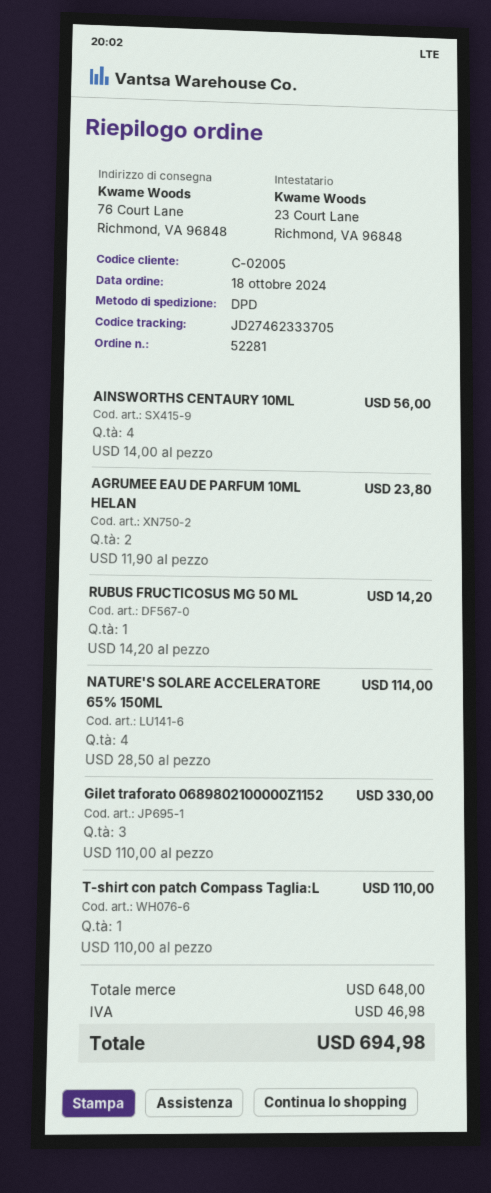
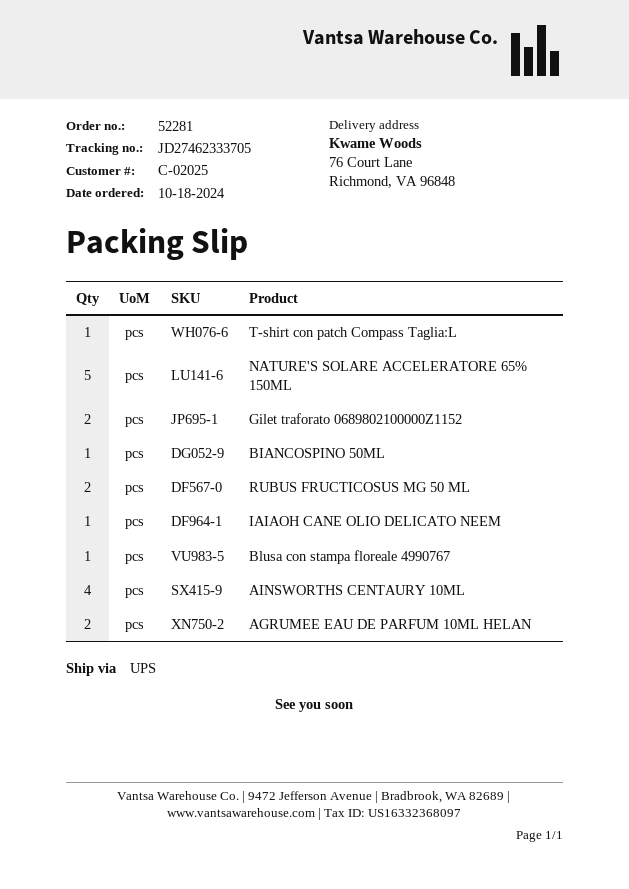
customer number: C-02005 -> C-02025
shipping method: DPD -> UPS
RUBUS FRUCTICOSUS MG 50 ML: 1 -> 2
NATURE'S SOLARE ACCELERATORE 65% 150ML: 4 -> 5
Gilet traforato 0689802100000Z1152: 3 -> 2
BIANCOSPINO 50ML: none -> 1
IAIAOH CANE OLIO DELICATO NEEM: none -> 1
Blusa con stampa floreale 4990767: none -> 1

